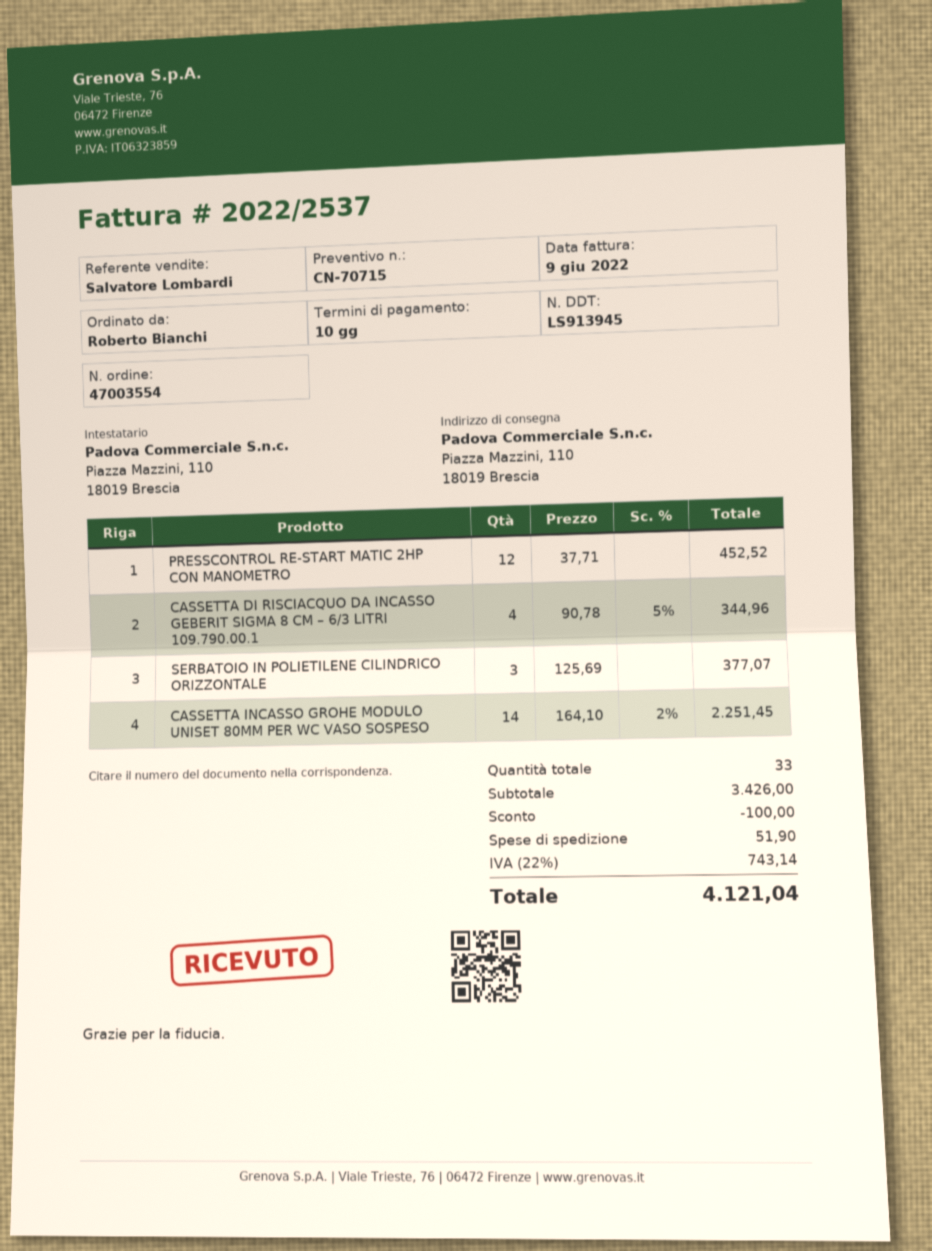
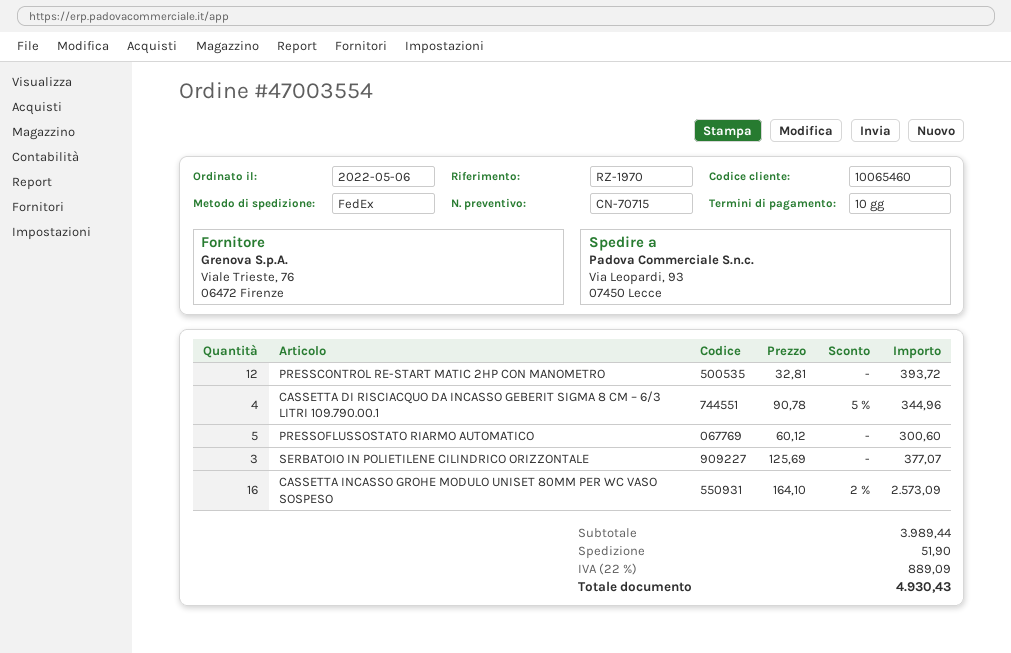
ship to: Piazza Mazzini, 110, 18019 Brescia -> Via Leopardi, 93, 07450 Lecce
PRESSCONTROL RE-START MATIC 2HP CON MANOMETRO: 12 x 37.71 = 452.52 -> 12 x 32.81 = 393.72
CASSETTA INCASSO GROHE MODULO UNISET 80MM PER WC VASO SOSPESO: 14 x 164.10 - 2% = 2251.45 -> 16 x 164.10 - 2% = 2573.09
PRESSOFLUSSOSTATO RIARMO AUTOMATICO: none -> 5 x 60.12 = 300.60
subtotal: 3426.00 -> 3989.44
discount: 100.00 -> none
tax: 22% = 743.14 -> 22% = 889.09
total: 4121.04 -> 4930.43

